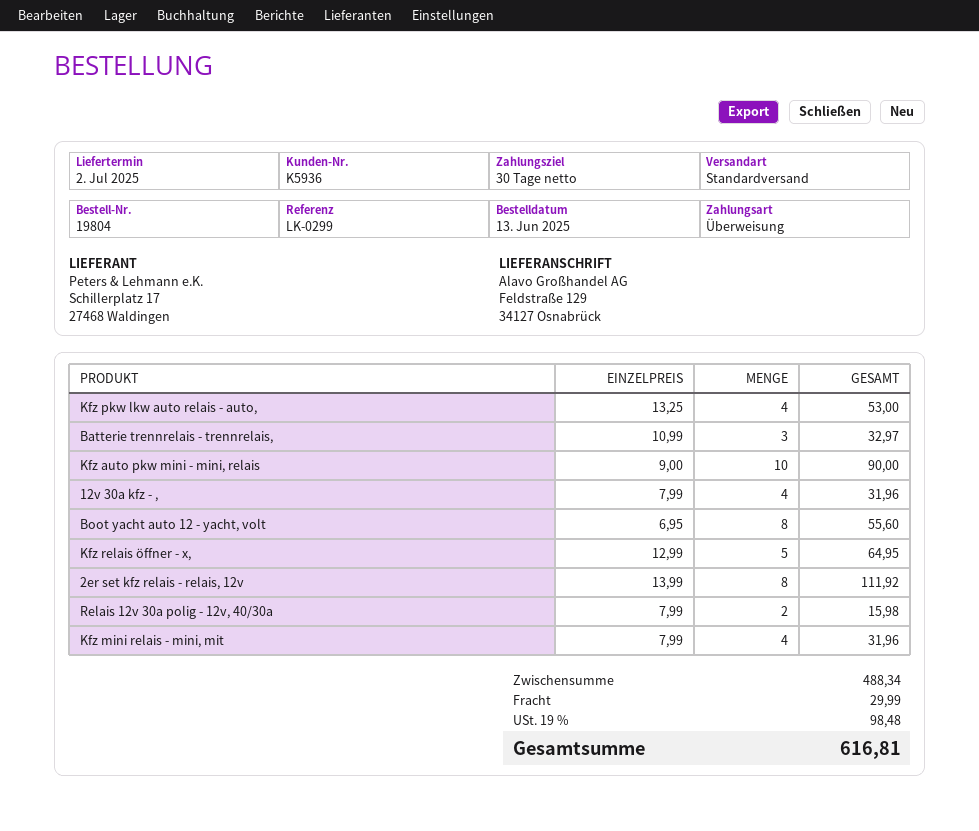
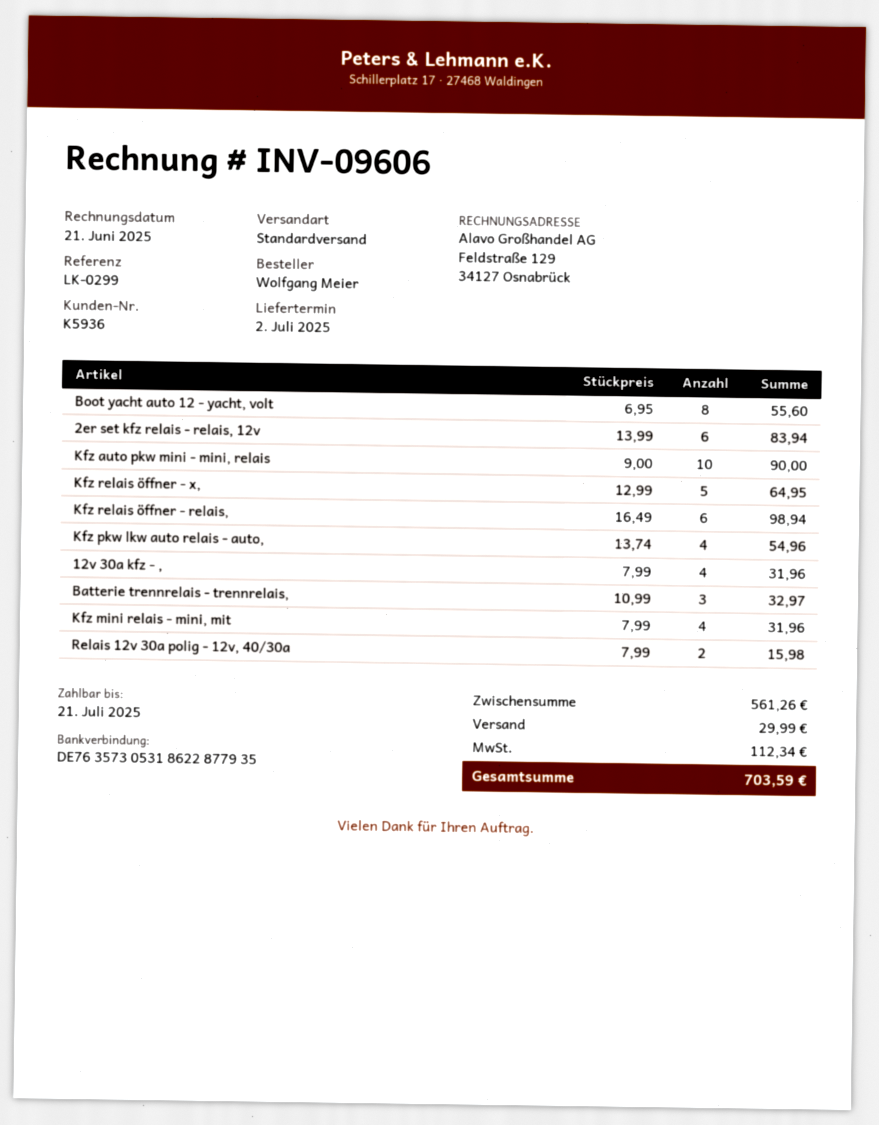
Kfz pkw lkw auto relais - auto,: 4 x 13.25 = 53.00 -> 4 x 13.74 = 54.96
2er set kfz relais - relais, 12v: 8 x 13.99 = 111.92 -> 6 x 13.99 = 83.94
Kfz relais öffner - relais,: none -> 6 x 16.49 = 98.94
subtotal: 488.34 -> 561.26
tax: 98.48 -> 112.34
total: 616.81 -> 703.59

